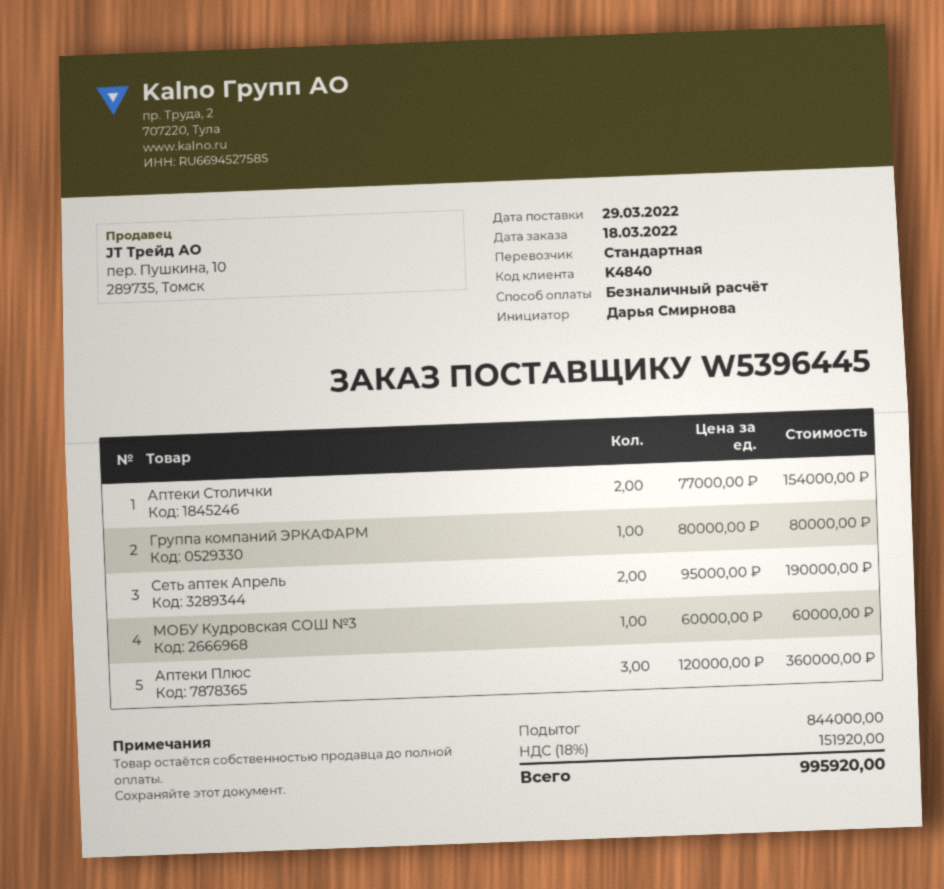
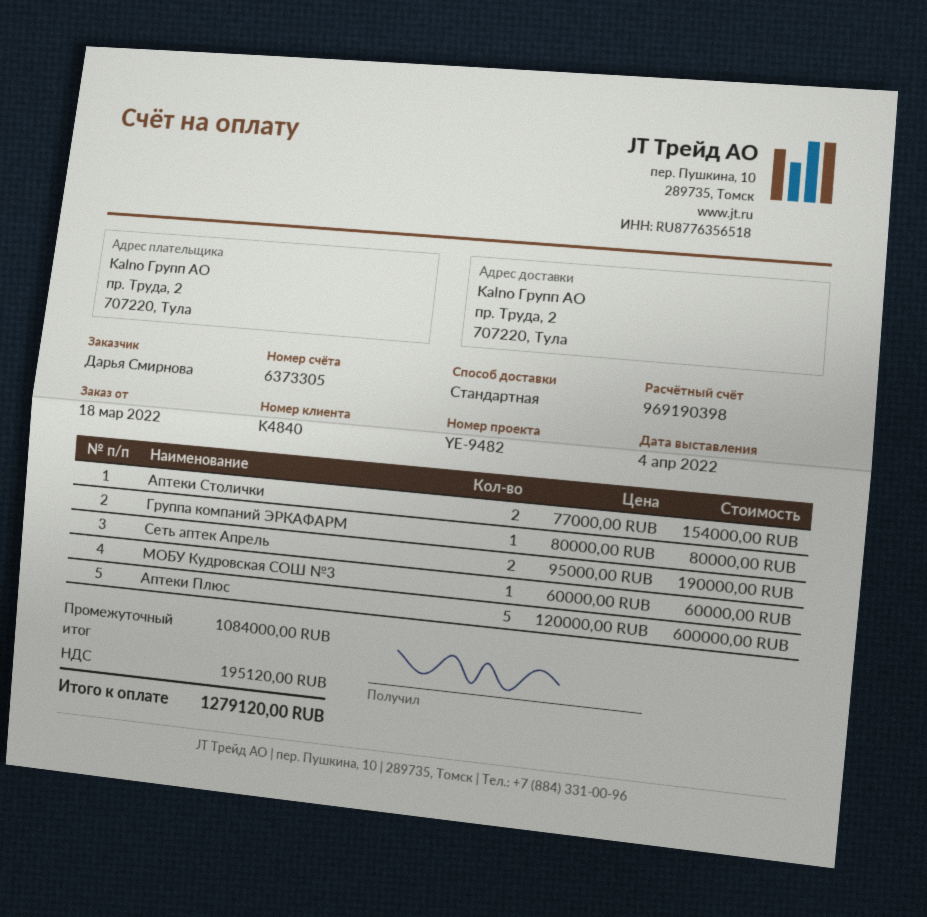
Аптеки Плюс: 3 x 120000.00 = 360000.00 -> 5 x 120000.00 = 600000.00
subtotal: 844000.00 -> 1084000.00
tax: 151920.00 -> 195120.00
total: 995920.00 -> 1279120.00

